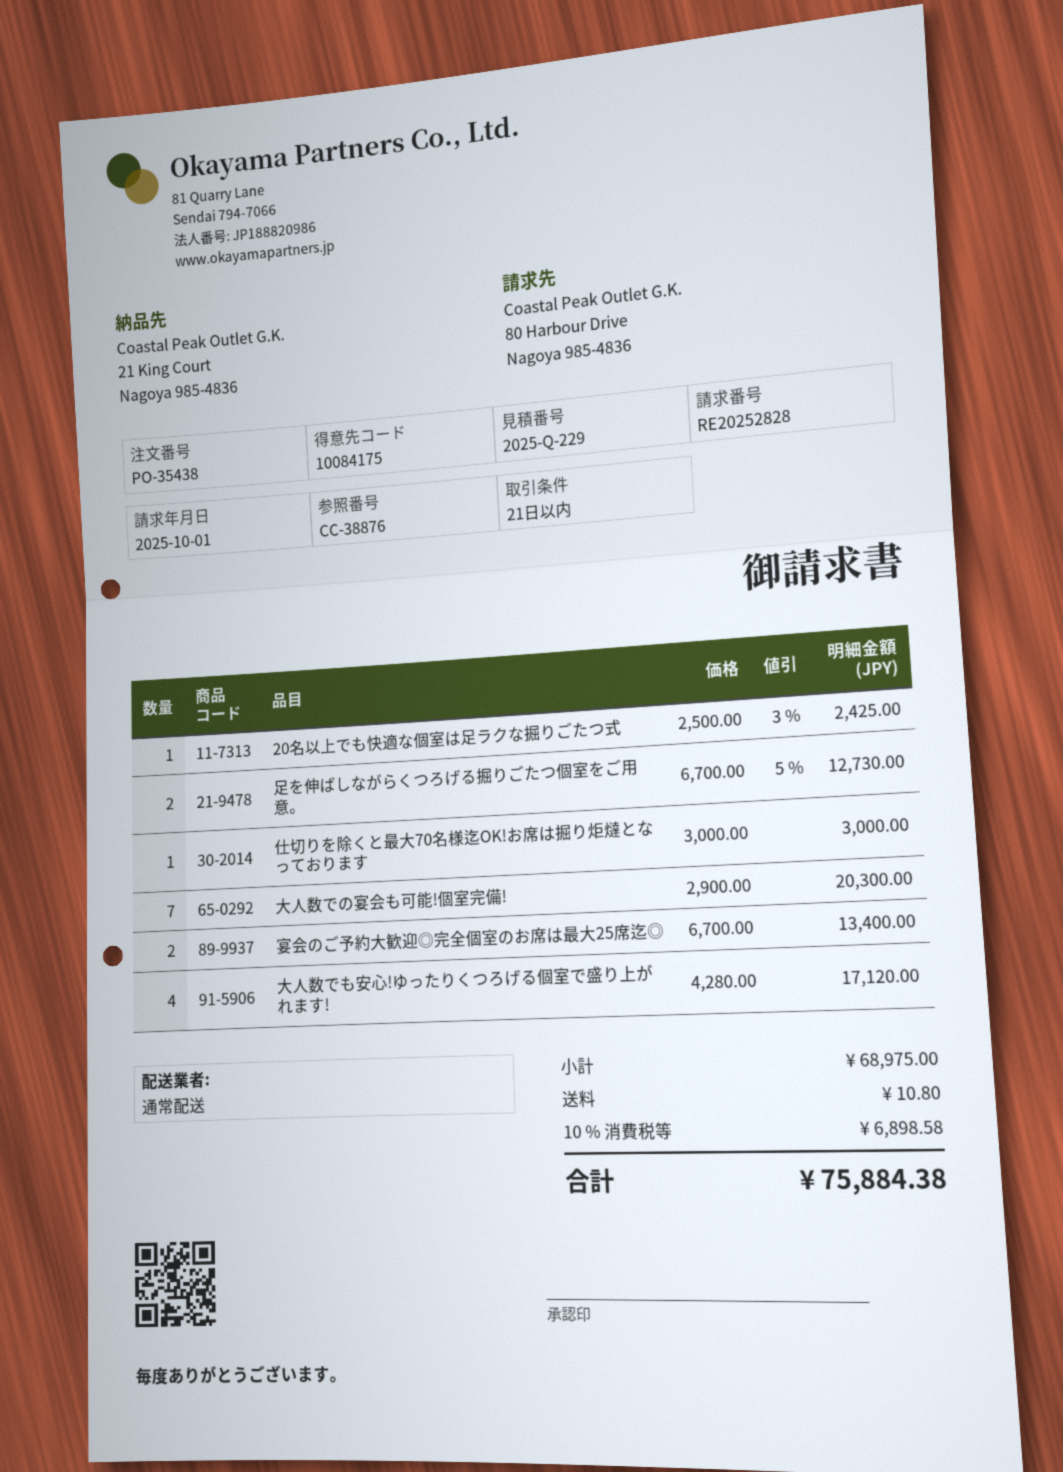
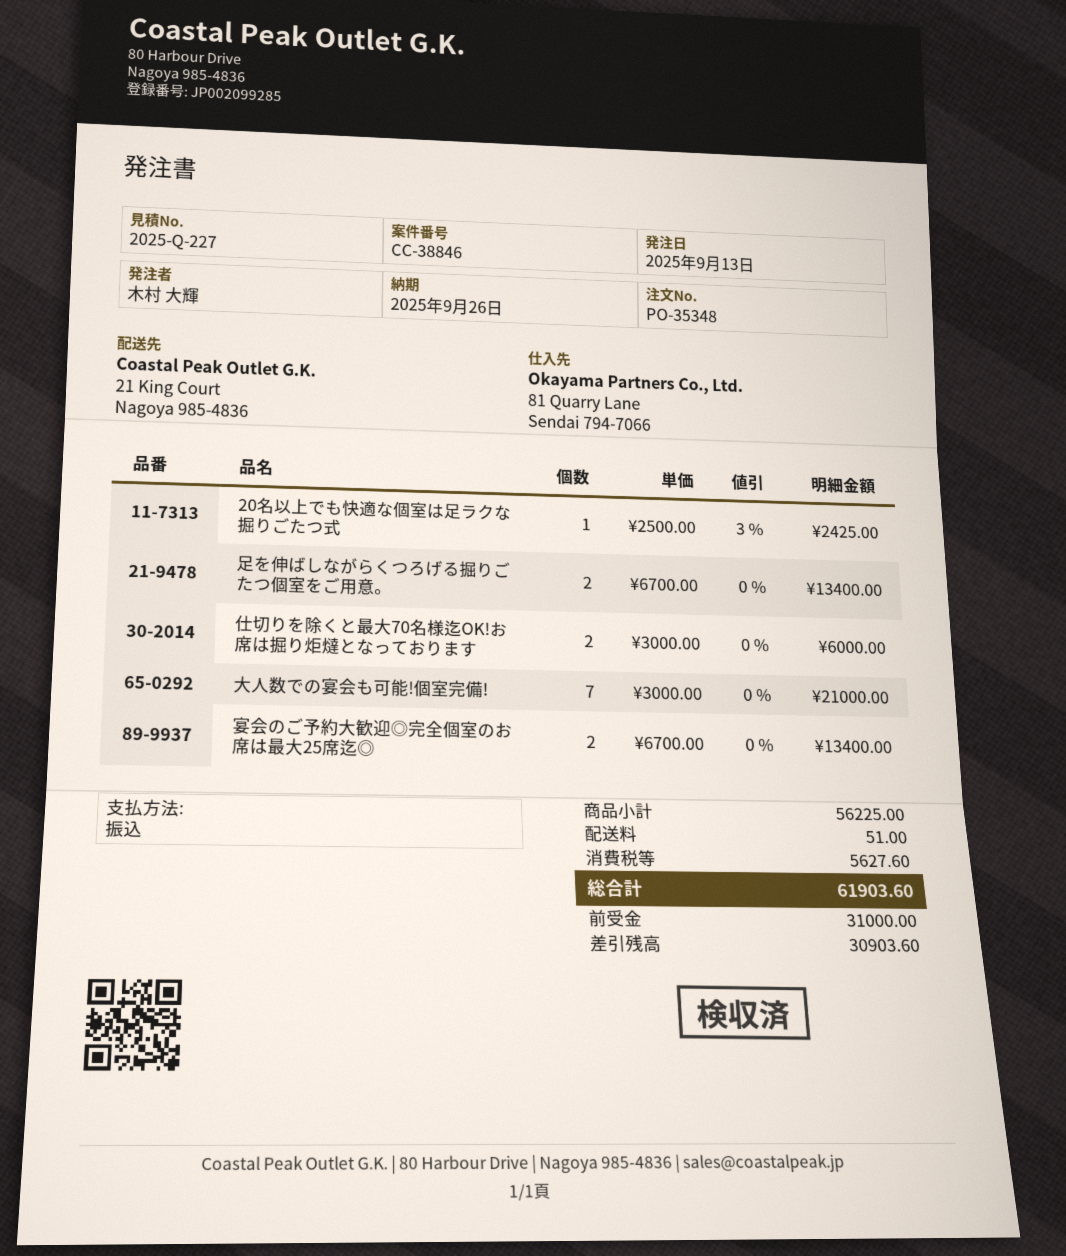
quote number: 2025-Q-229 -> 2025-Q-227
order number: PO-35438 -> PO-35348
reference: CC-38876 -> CC-38846
足を伸ばしながらくつろげる掘りごたつ個室をご用意。: 2 x 6700.00 - 5% = 12730.00 -> 2 x 6700.00 = 13400.00
仕切りを除くと最大70名様迄OK!お席は掘り炬燵となっております: 1 x 3000.00 = 3000.00 -> 2 x 3000.00 = 6000.00
大人数での宴会も可能!個室完備!: 7 x 2900.00 = 20300.00 -> 7 x 3000.00 = 21000.00
大人数でも安心!ゆったりくつろげる個室で盛り上がれます!: 4 x 4280.00 = 17120.00 -> none
subtotal: 68975.00 -> 56225.00
shipping: 10.80 -> 51.00
tax: 6898.58 -> 5627.60
total: 75884.38 -> 61903.60

